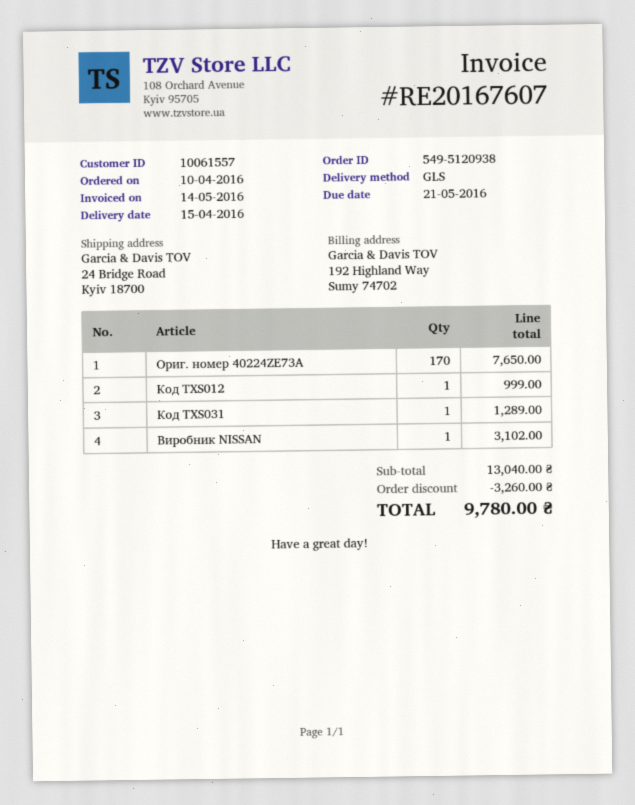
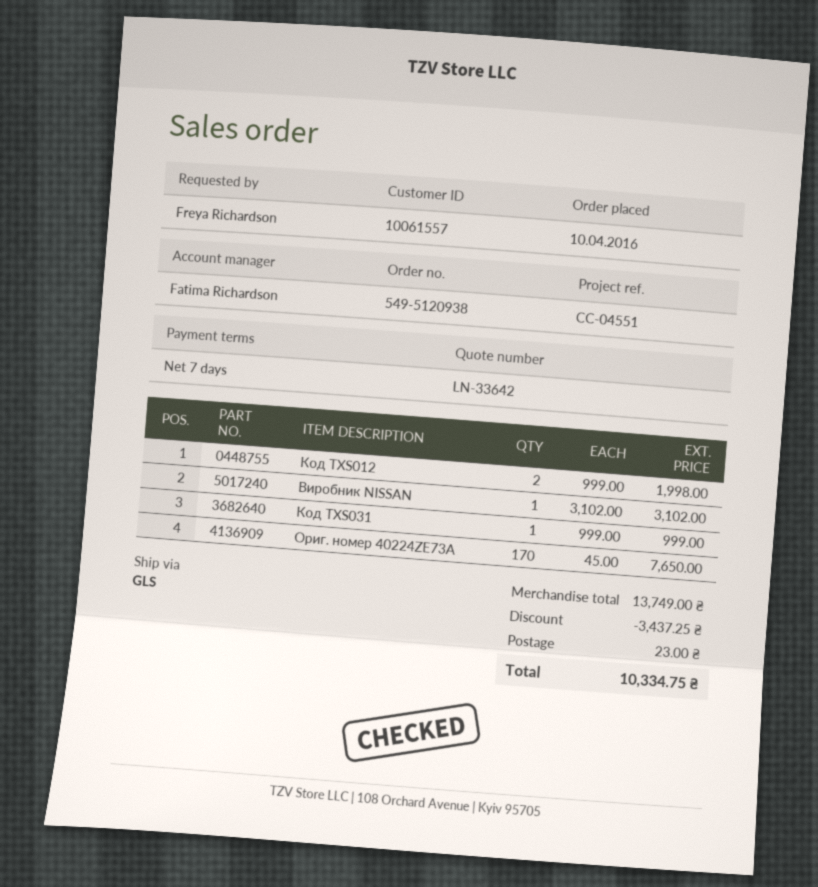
Код TXS012: 1 for 999.00 -> 2 for 1998.00
Код TXS031: 1 for 1289.00 -> 1 for 999.00
subtotal: 13040.00 -> 13749.00
discount: 3260.00 -> 3437.25
shipping: none -> 23.00
total: 9780.00 -> 10334.75

